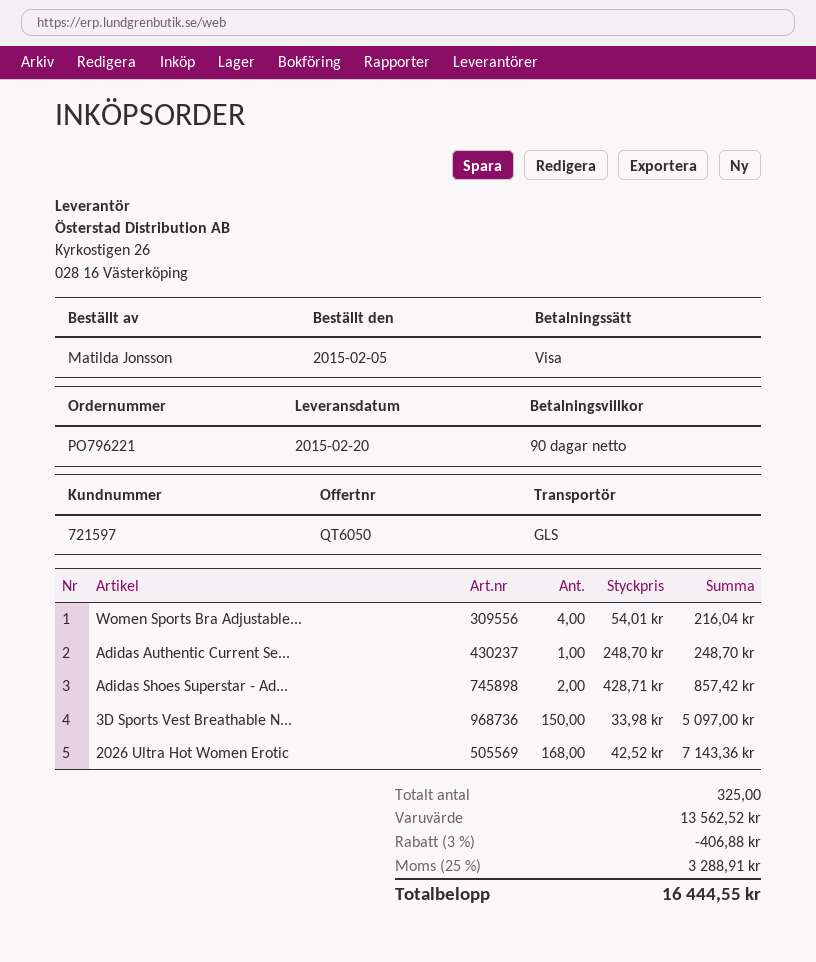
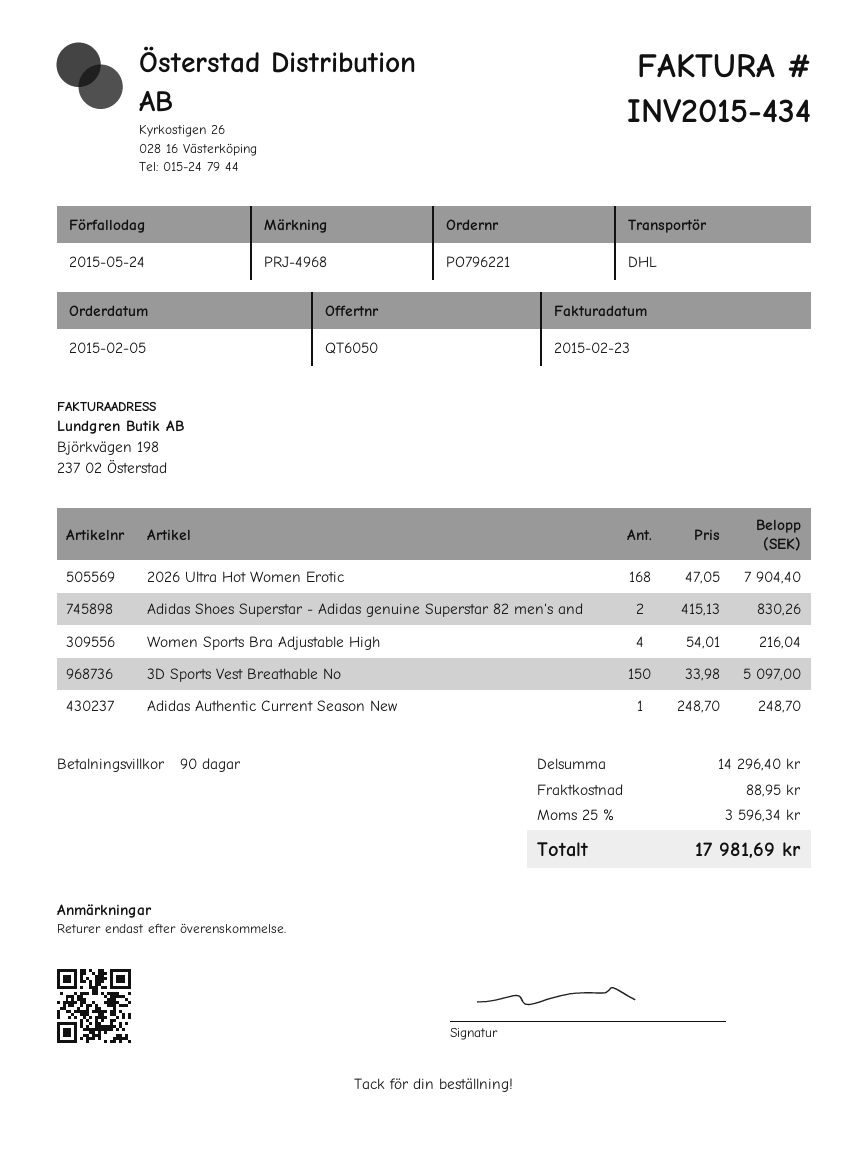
shipping method: GLS -> DHL
Adidas Shoes Superstar - Ad...: 2 x 428.71 = 857.42 -> 2 x 415.13 = 830.26
2026 Ultra Hot Women Erotic: 168 x 42.52 = 7143.36 -> 168 x 47.05 = 7904.40
subtotal: 13562.52 -> 14296.40
discount: 3% = 406.88 -> none
shipping: none -> 88.95
tax: 25% = 3288.91 -> 25% = 3596.34
total: 16444.55 -> 17981.69

